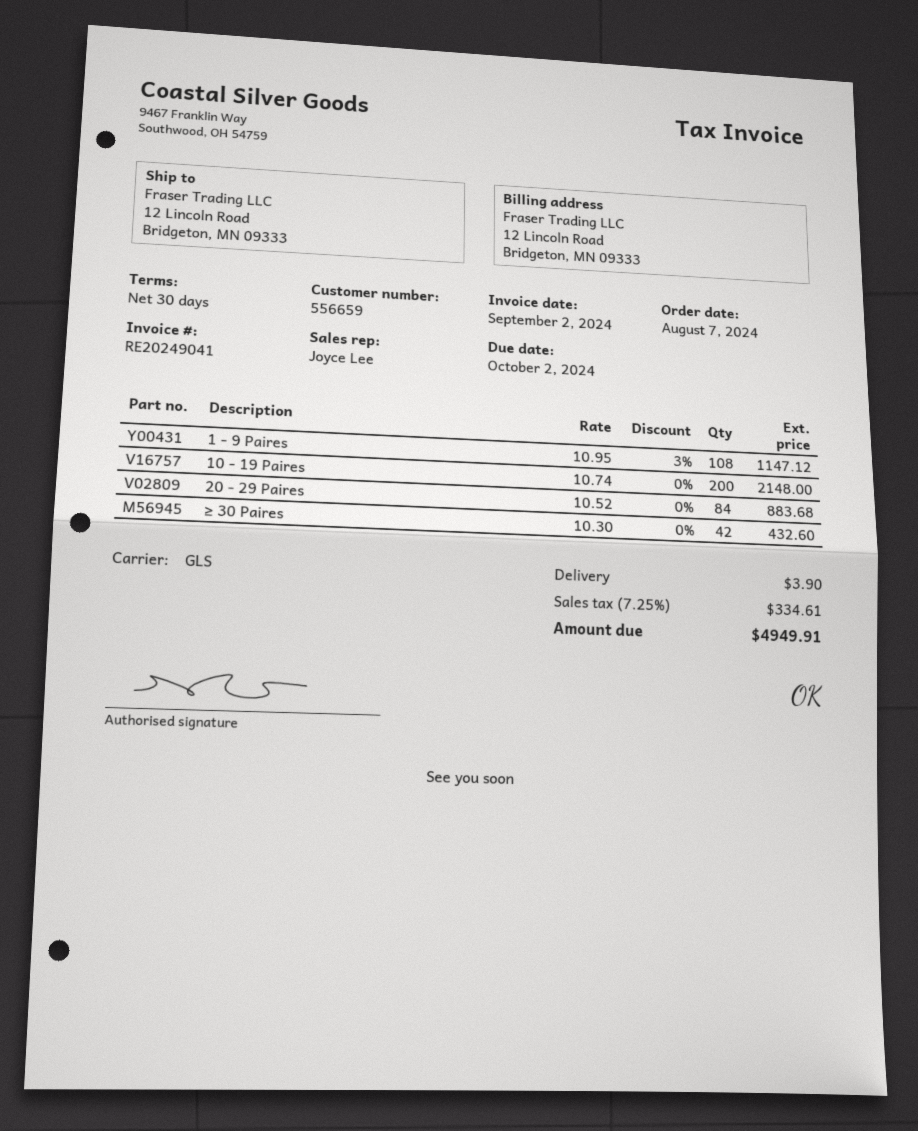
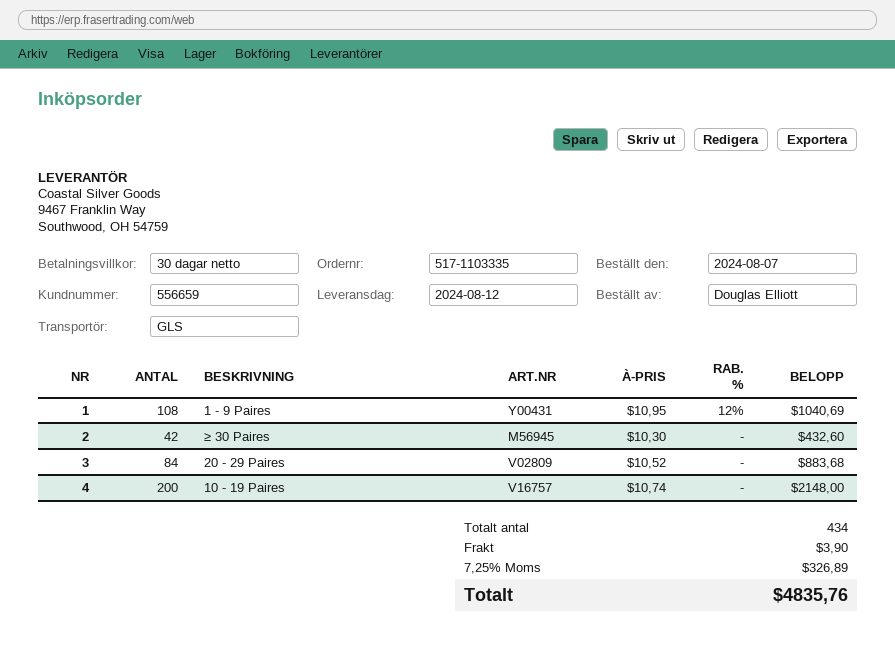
1 - 9 Paires: 108 x 10.95 - 3% = 1147.12 -> 108 x 10.95 - 12% = 1040.69
tax: 7.25% = 334.61 -> 7.25% = 326.89
total: 4949.91 -> 4835.76

